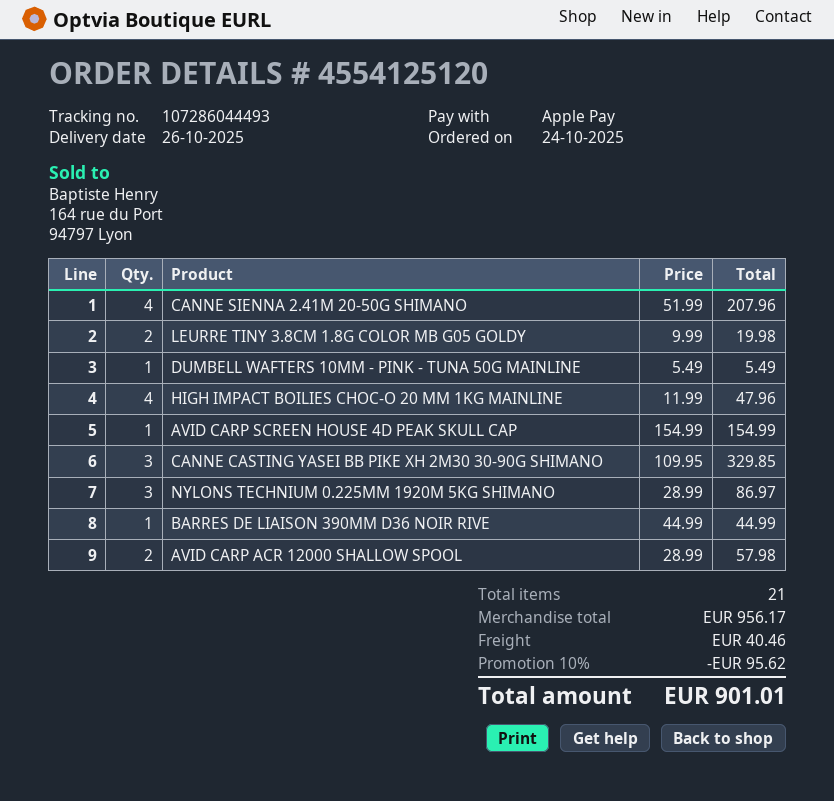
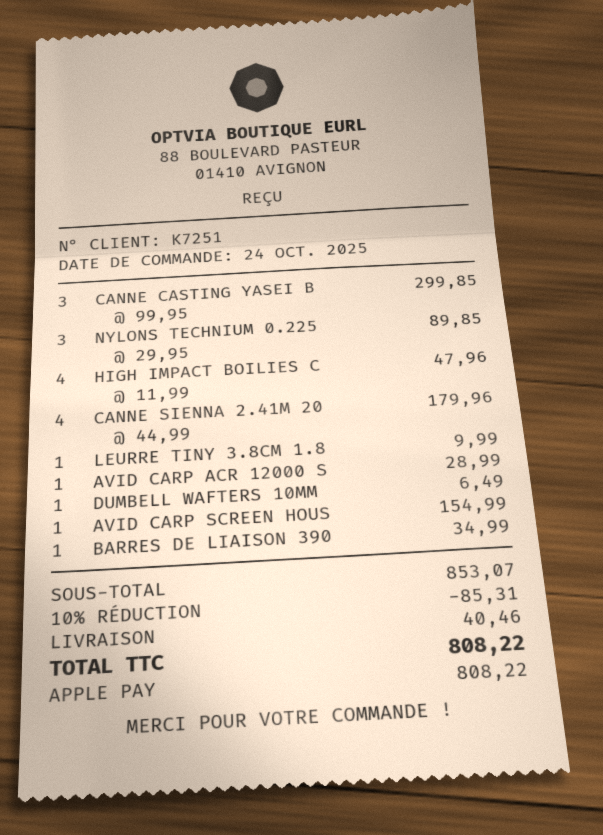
CANNE SIENNA 2.41M 20-50G SHIMANO: 4 x 51.99 = 207.96 -> 4 x 44.99 = 179.96
LEURRE TINY 3.8CM 1.8G COLOR MB G05 GOLDY: 2 x 9.99 = 19.98 -> 1 x 9.99 = 9.99
DUMBELL WAFTERS 10MM - PINK - TUNA 50G MAINLINE: 1 x 5.49 = 5.49 -> 1 x 6.49 = 6.49
CANNE CASTING YASEI BB PIKE XH 2M30 30-90G SHIMANO: 3 x 109.95 = 329.85 -> 3 x 99.95 = 299.85
NYLONS TECHNIUM 0.225MM 1920M 5KG SHIMANO: 3 x 28.99 = 86.97 -> 3 x 29.95 = 89.85
BARRES DE LIAISON 390MM D36 NOIR RIVE: 1 x 44.99 = 44.99 -> 1 x 34.99 = 34.99
AVID CARP ACR 12000 SHALLOW SPOOL: 2 x 28.99 = 57.98 -> 1 x 28.99 = 28.99
subtotal: 956.17 -> 853.07
discount: 10% = 95.62 -> 10% = 85.31
total: 901.01 -> 808.22

